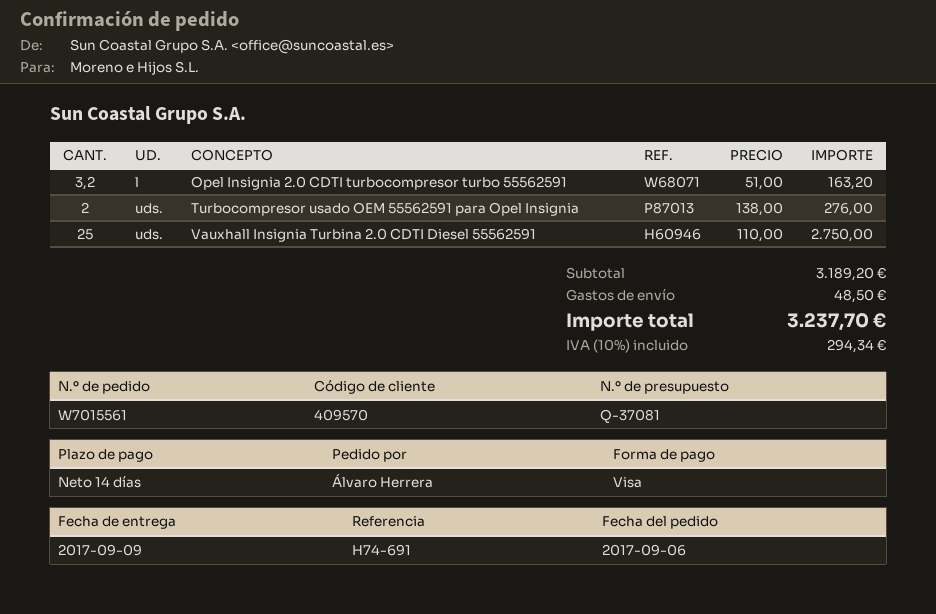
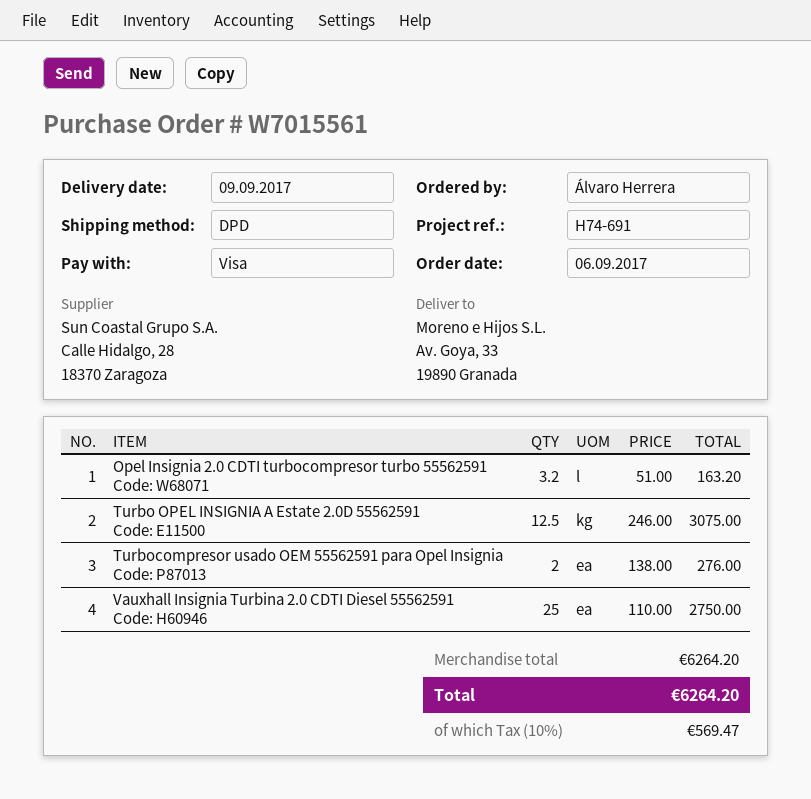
Turbo OPEL INSIGNIA A Estate 2.0D 55562591: none -> 12.5 x 246.00 = 3075.00
subtotal: 3189.20 -> 6264.20
shipping: 48.50 -> none
tax: 10% = 294.34 -> 10% = 569.47
total: 3237.70 -> 6264.20

